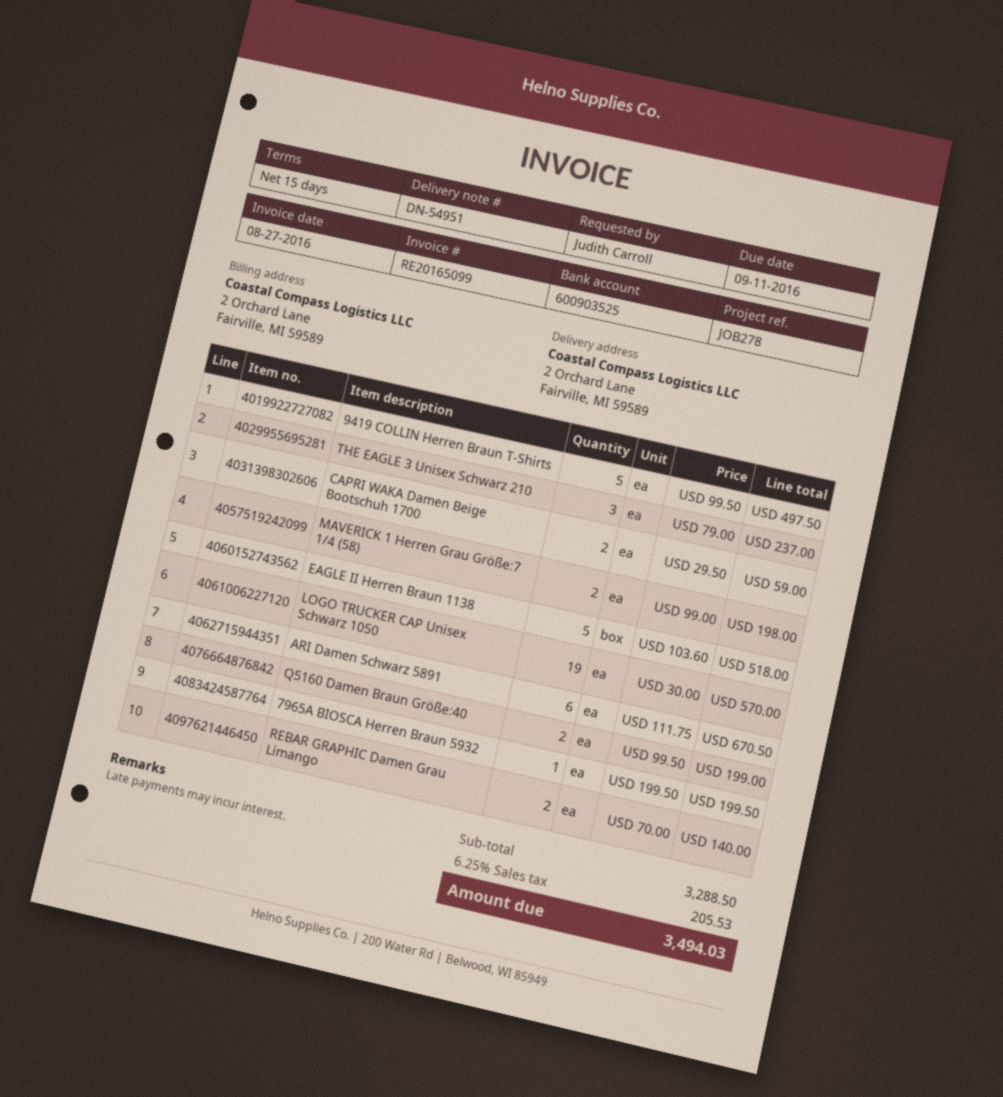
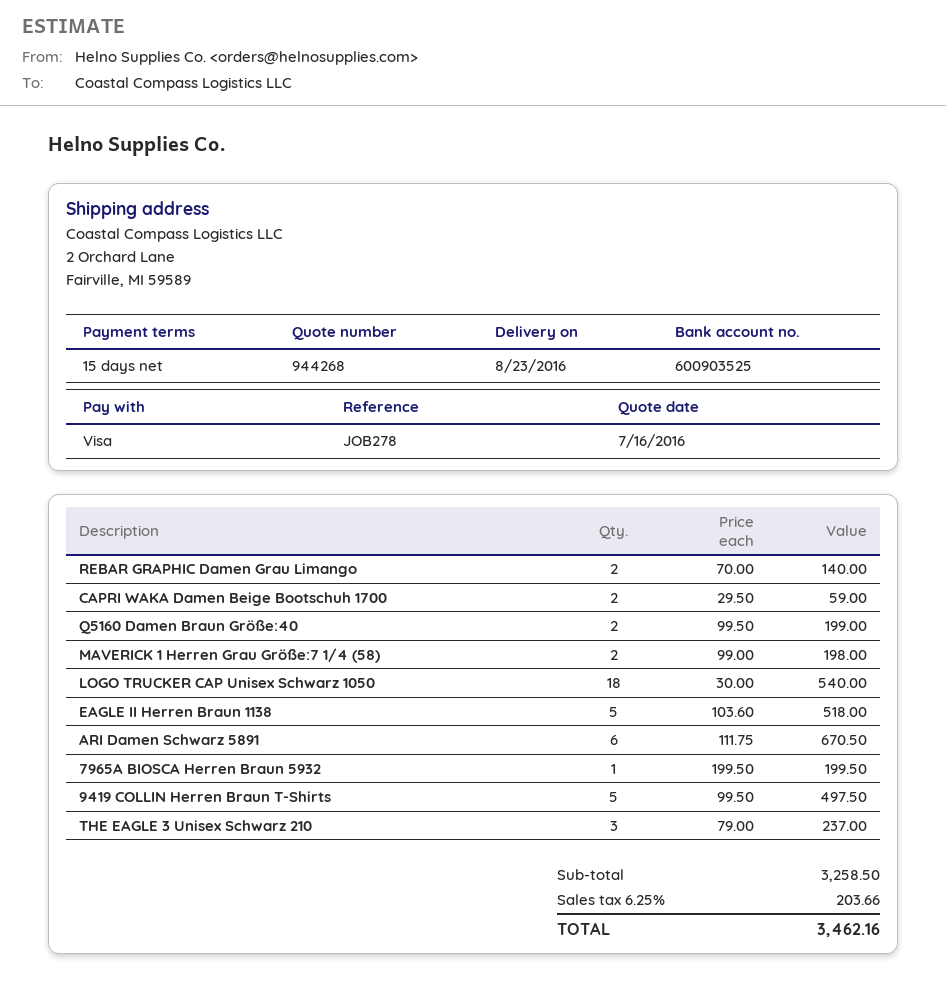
LOGO TRUCKER CAP Unisex Schwarz 1050: 19 x 30.00 = 570.00 -> 18 x 30.00 = 540.00
subtotal: 3288.50 -> 3258.50
tax: 6.25% = 205.53 -> 6.25% = 203.66
total: 3494.03 -> 3462.16

